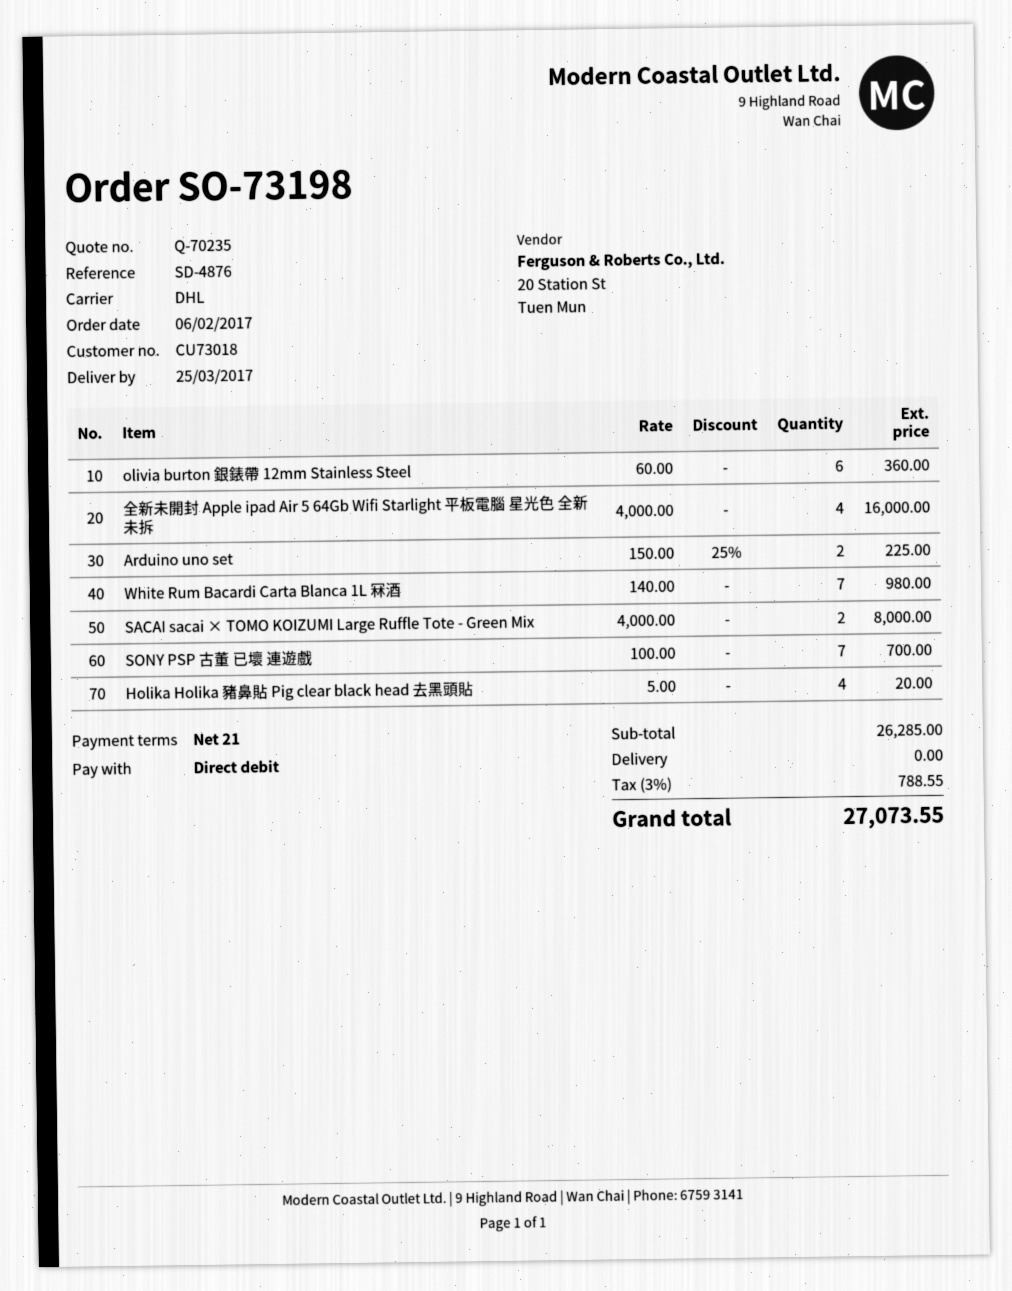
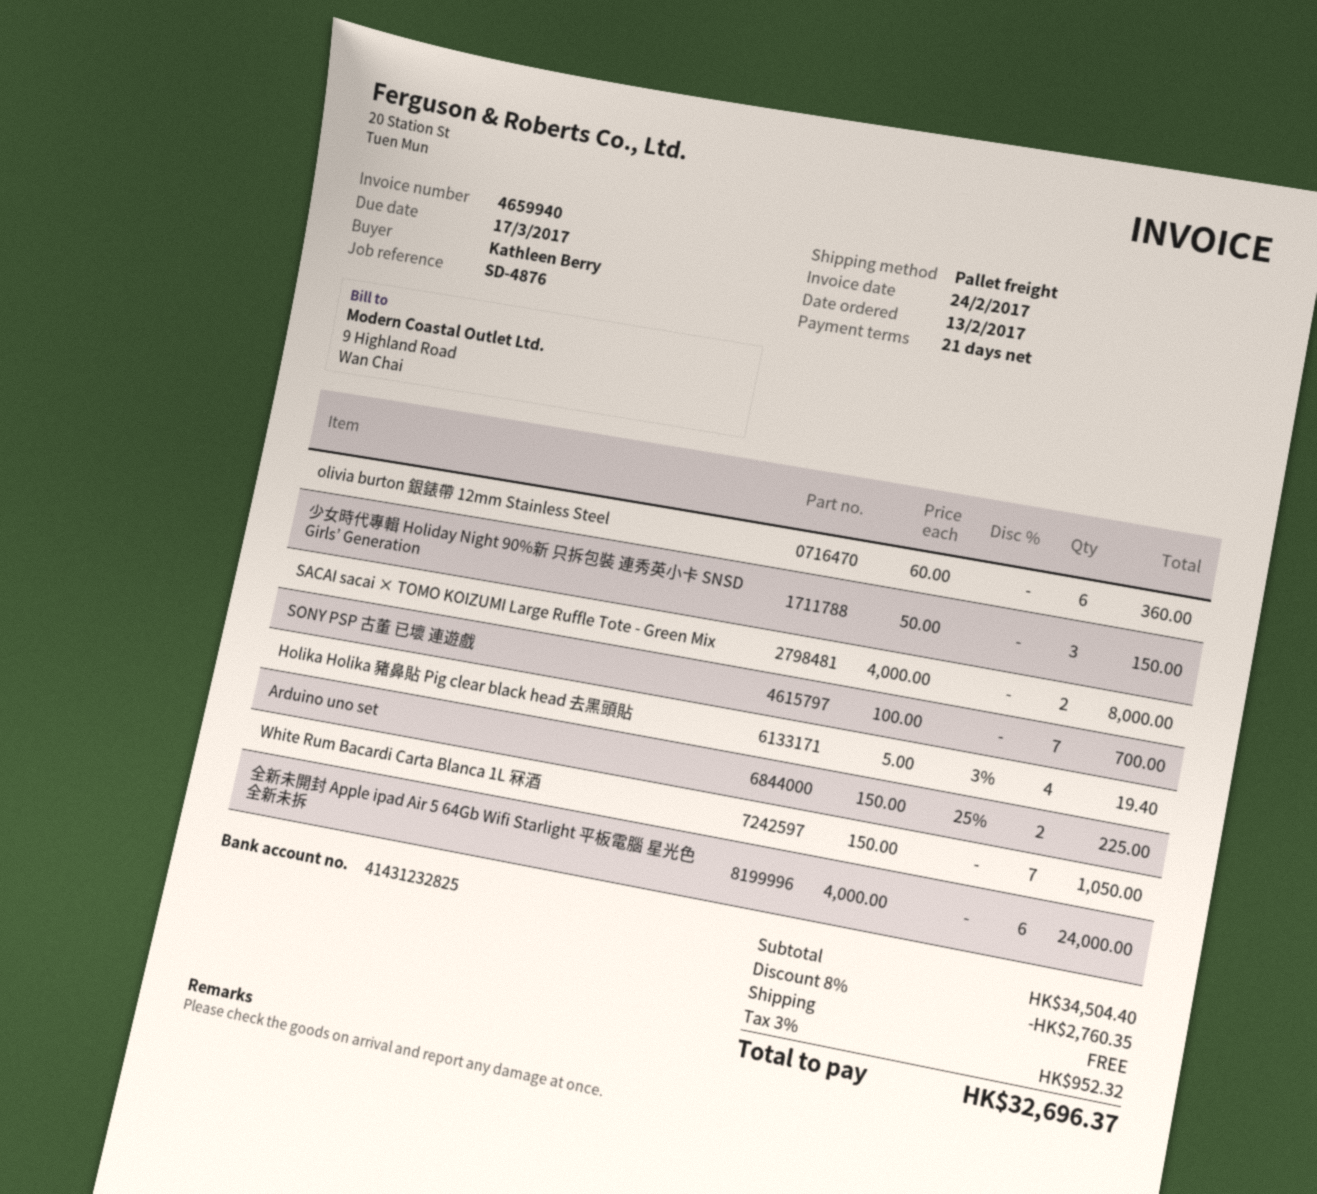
order date: 2017-02-06 -> 2017-02-13
shipping method: DHL -> pallet freight
全新未開封 Apple ipad Air 5 64Gb Wifi Starlight 平板電腦 星光色 全新未拆: 4 x 4000.00 = 16000.00 -> 6 x 4000.00 = 24000.00
White Rum Bacardi Carta Blanca 1L 冧酒: 7 x 140.00 = 980.00 -> 7 x 150.00 = 1050.00
Holika Holika 豬鼻貼 Pig clear black head 去黑頭貼: 4 x 5.00 = 20.00 -> 4 x 5.00 - 3% = 19.40
少女時代專輯 Holiday Night 90%新 只拆包裝 連秀英小卡 SNSD Girls’ Generation: none -> 3 x 50.00 = 150.00
subtotal: 26285.00 -> 34504.40
discount: none -> 8% = 2760.35
tax: 3% = 788.55 -> 3% = 952.32
total: 27073.55 -> 32696.37

